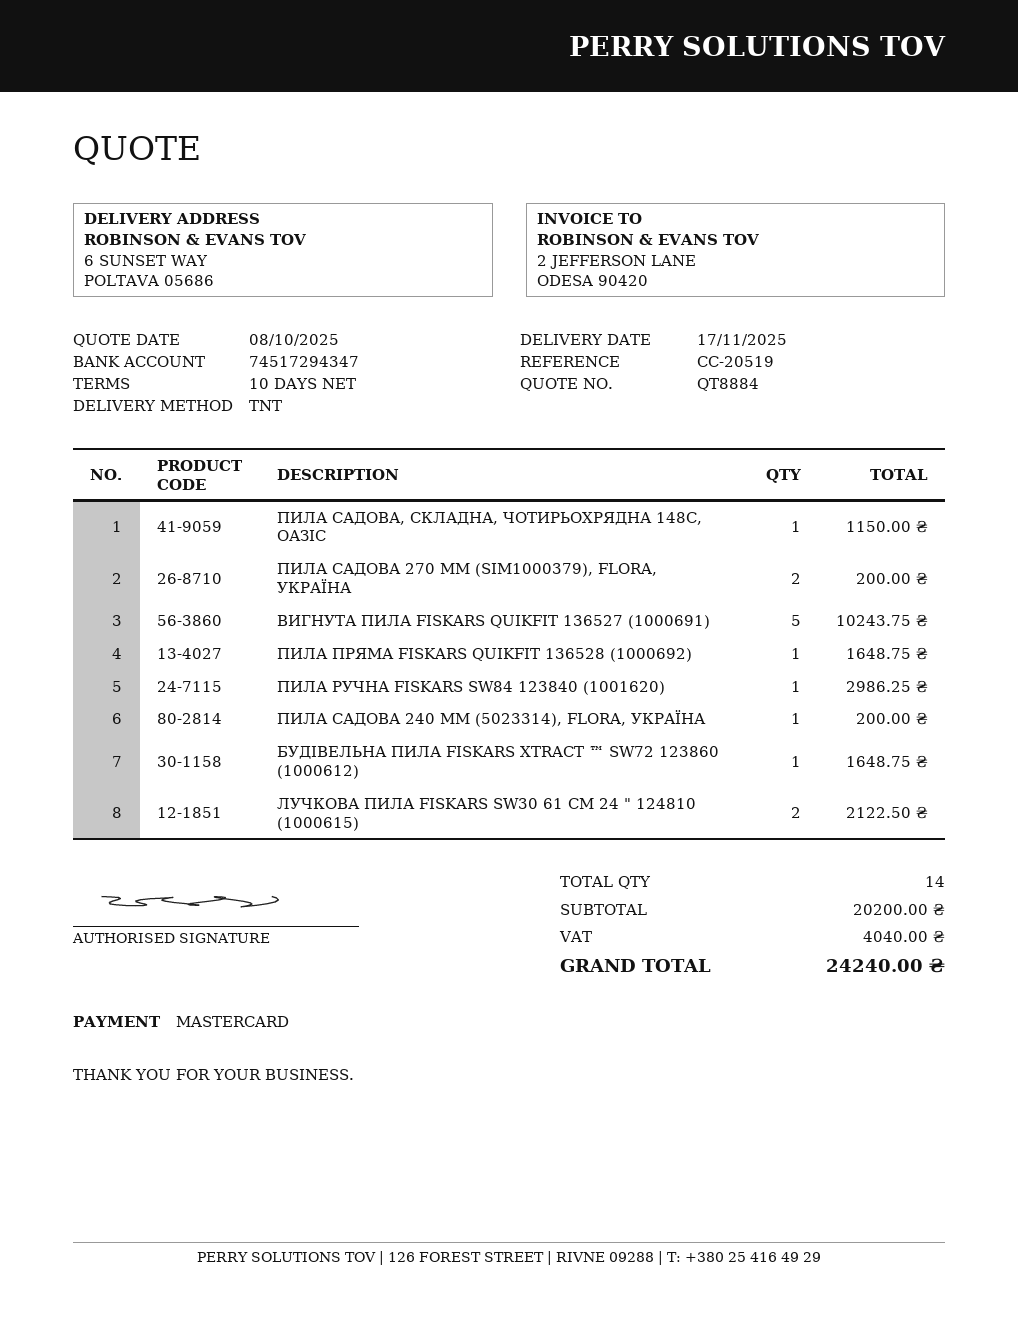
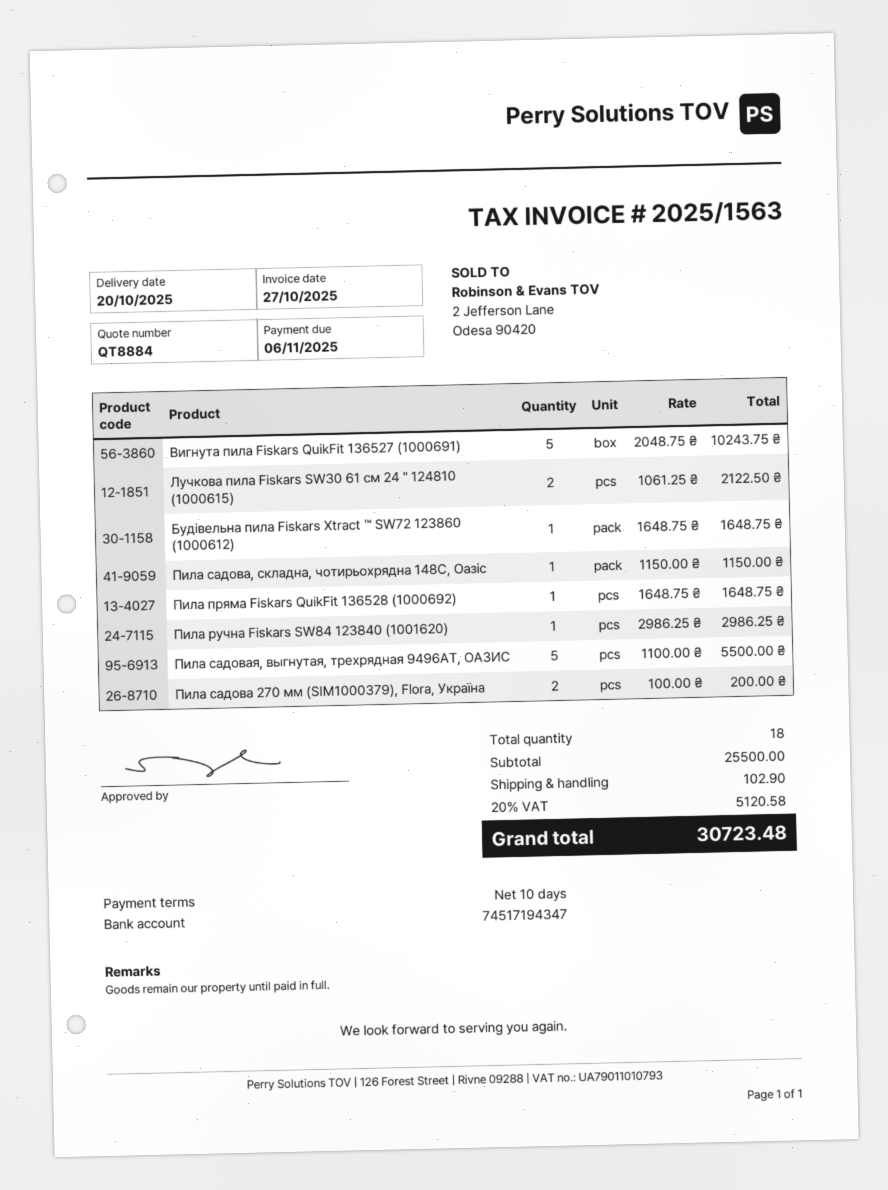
delivery date: 2025-11-17 -> 2025-10-20
bank account: 74517294347 -> 74517194347
ПИЛА САДОВА 240 ММ (5023314), FLORA, УКРАЇНА: 1 for 200.00 -> none
Пила садовая, выгнутая, трехрядная 9496АТ, ОАЗИС: none -> 5 for 5500.00
total quantity: 14 -> 18
subtotal: 20200.00 -> 25500.00
shipping: none -> 102.90
tax: 4040.00 -> 5120.58
total: 24240.00 -> 30723.48

